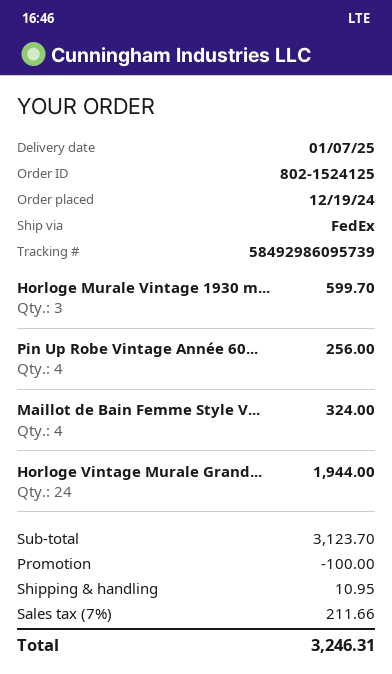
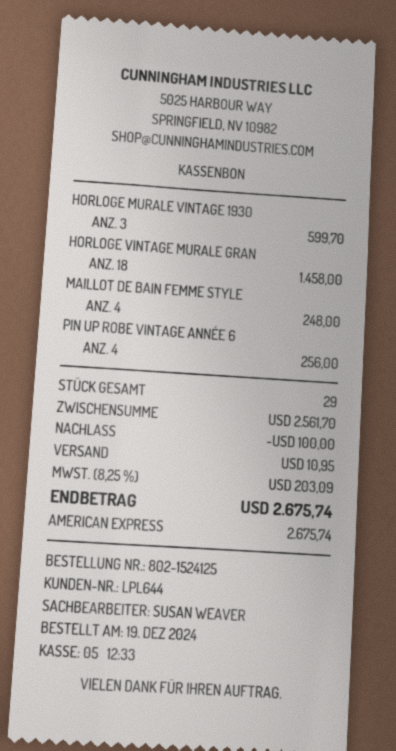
Maillot de Bain Femme Style V...: 4 for 324.00 -> 4 for 248.00
Horloge Vintage Murale Grand...: 24 for 1944.00 -> 18 for 1458.00
subtotal: 3123.70 -> 2561.70
tax: 7% = 211.66 -> 8.25% = 203.09
total: 3246.31 -> 2675.74

